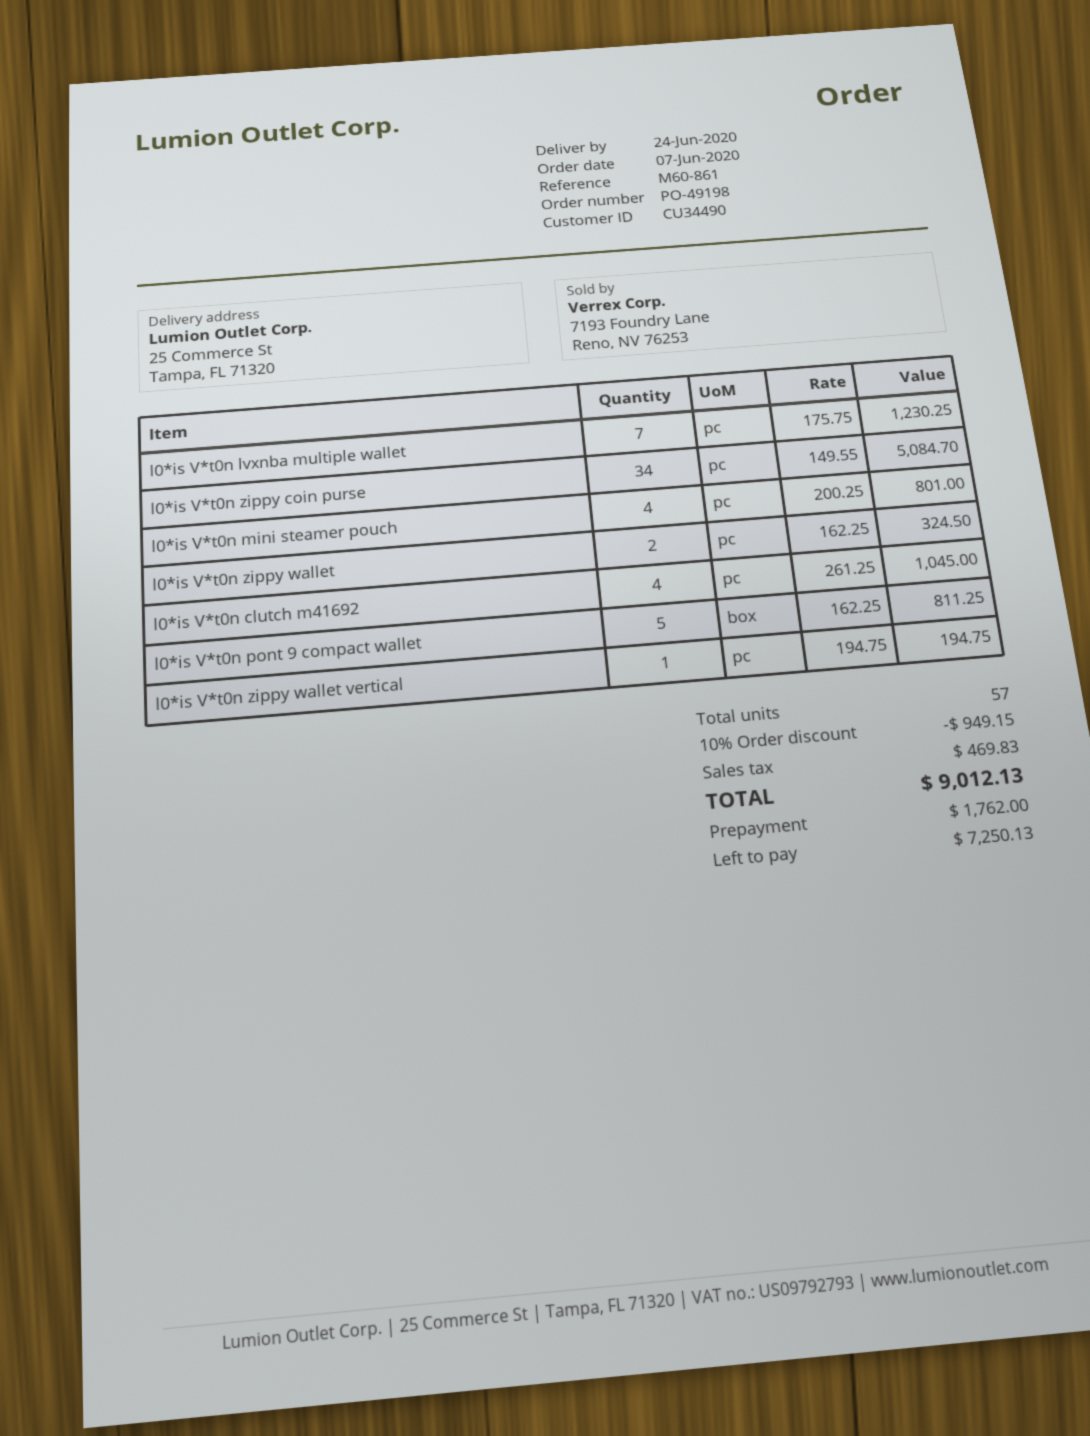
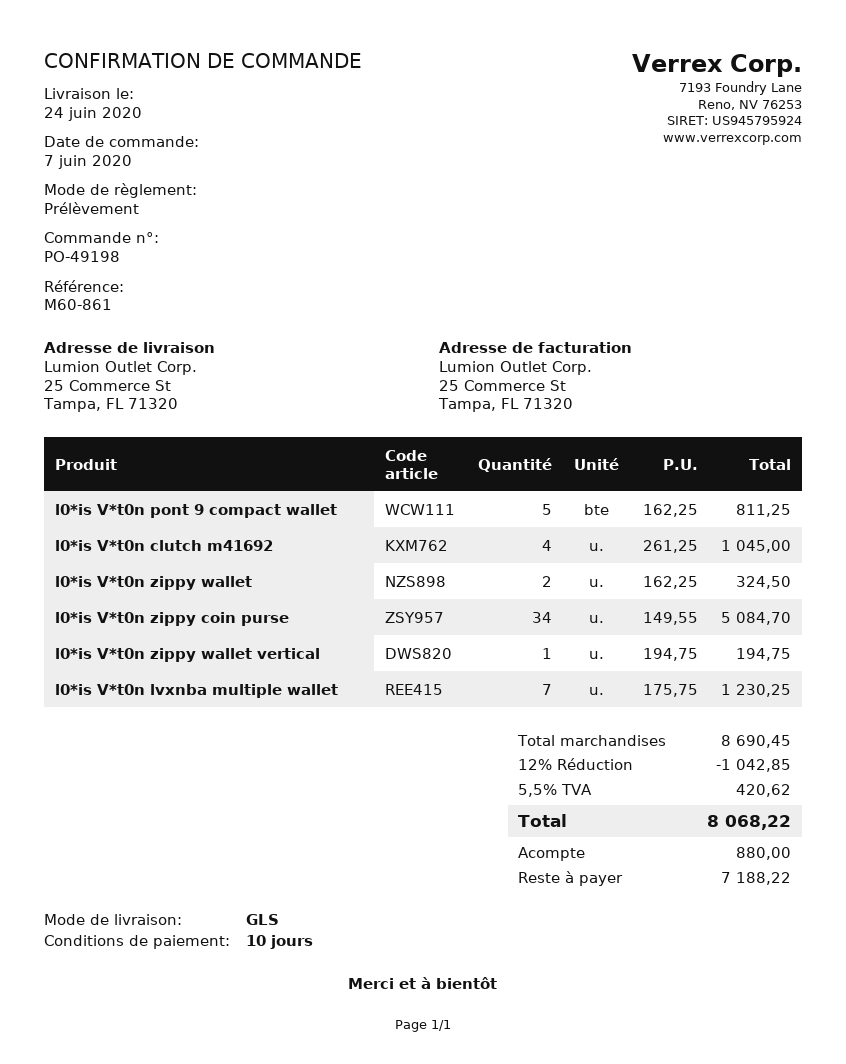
l0*is V*t0n mini steamer pouch: 4 x 200.25 = 801.00 -> none
discount: 10% = 949.15 -> 12% = 1042.85
tax: 469.83 -> 420.62
total: 9012.13 -> 8068.22
deposit: 1762.00 -> 880.00
balance: 7250.13 -> 7188.22

